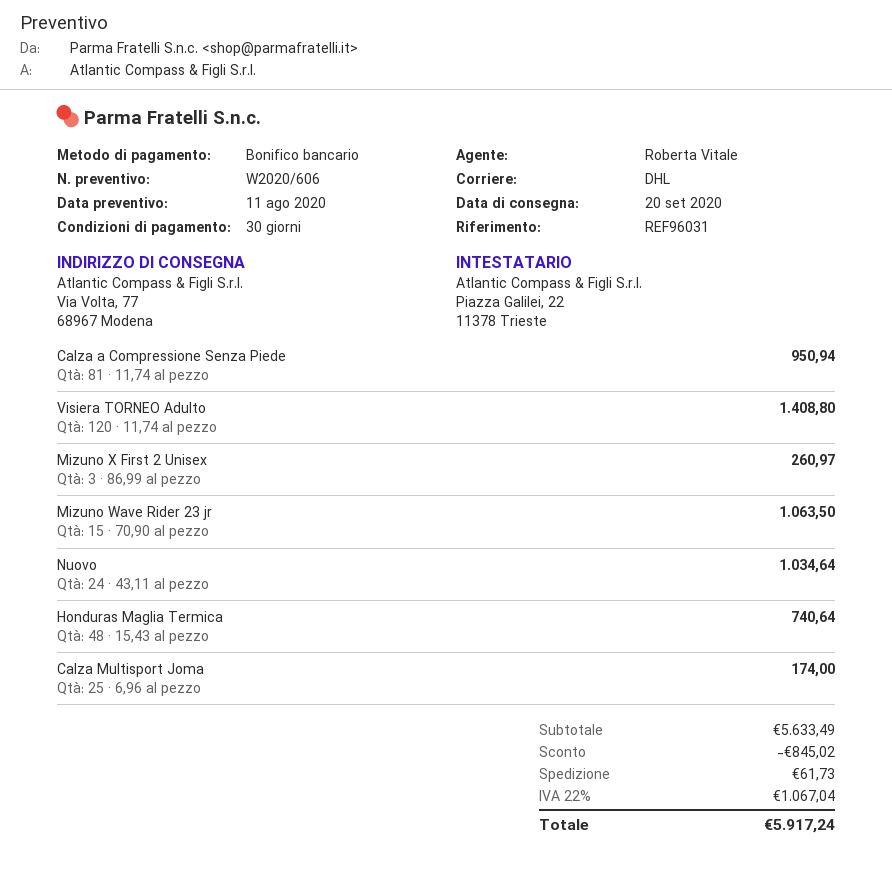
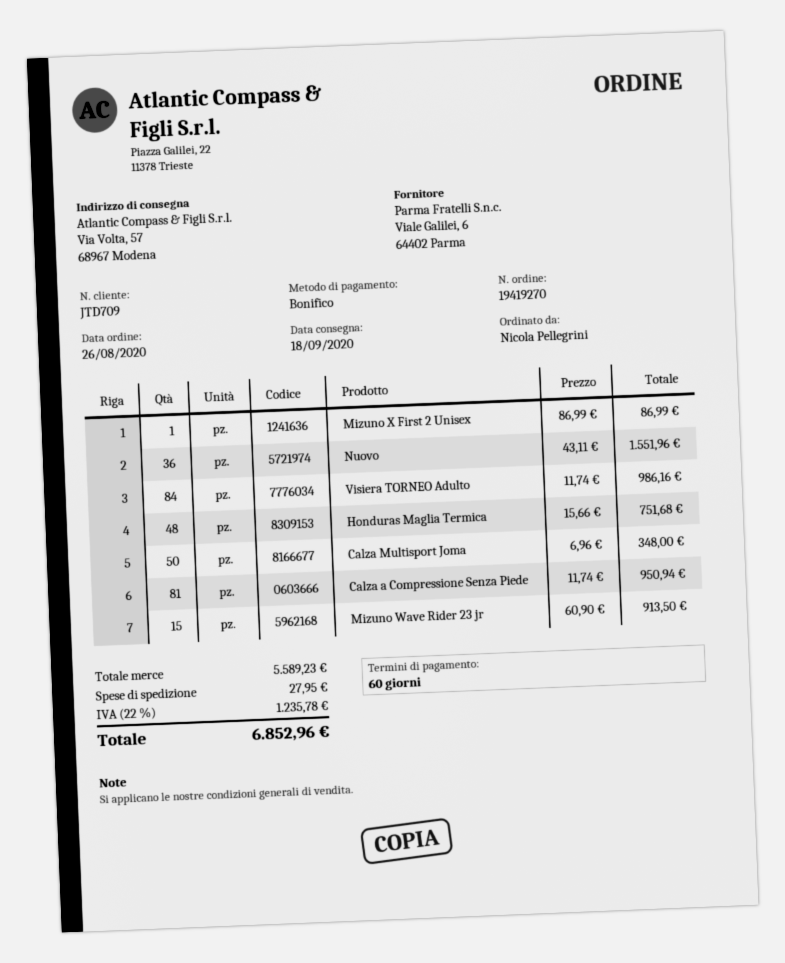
delivery date: 2020-09-20 -> 2020-09-18
payment terms: 30 days -> 60 days
ship to: Via Volta, 77, 68967 Modena -> Via Volta, 57, 68967 Modena
Visiera TORNEO Adulto: 120 x 11.74 = 1408.80 -> 84 x 11.74 = 986.16
Mizuno X First 2 Unisex: 3 x 86.99 = 260.97 -> 1 x 86.99 = 86.99
Mizuno Wave Rider 23 jr: 15 x 70.90 = 1063.50 -> 15 x 60.90 = 913.50
Nuovo: 24 x 43.11 = 1034.64 -> 36 x 43.11 = 1551.96
Honduras Maglia Termica: 48 x 15.43 = 740.64 -> 48 x 15.66 = 751.68
Calza Multisport Joma: 25 x 6.96 = 174.00 -> 50 x 6.96 = 348.00
subtotal: 5633.49 -> 5589.23
discount: 845.02 -> none
shipping: 61.73 -> 27.95
tax: 22% = 1067.04 -> 22% = 1235.78
total: 5917.24 -> 6852.96

